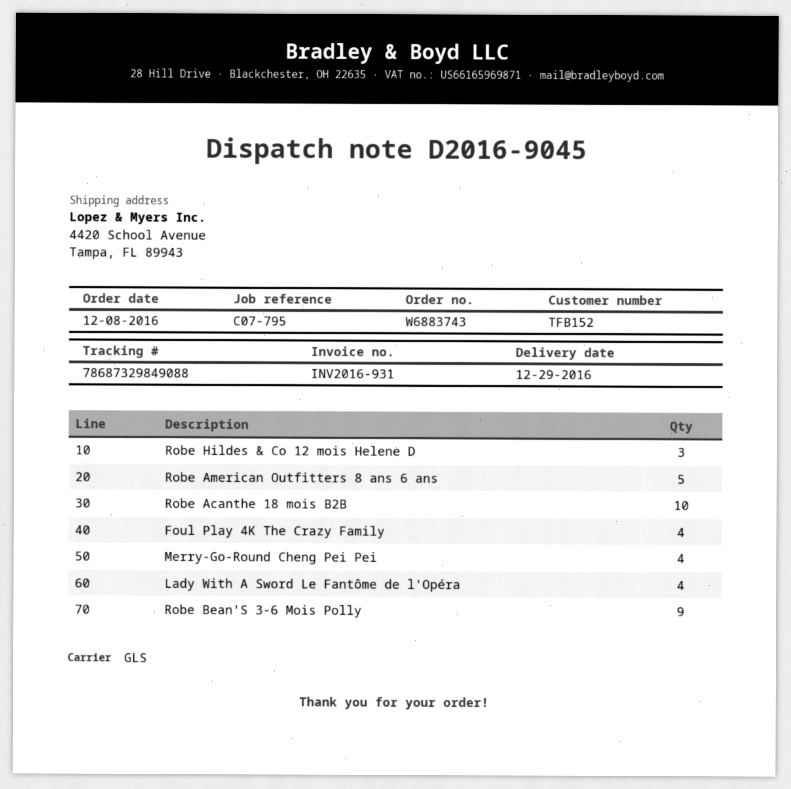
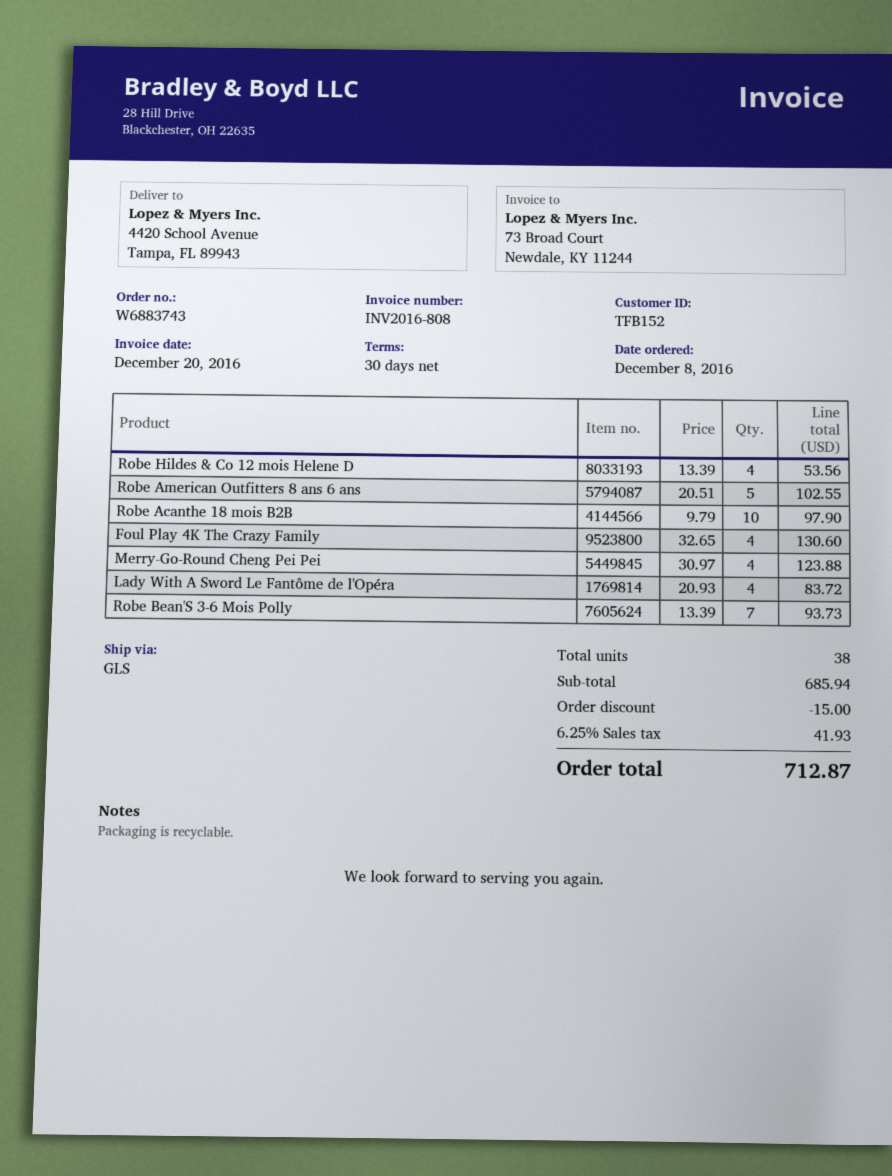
invoice number: INV2016-931 -> INV2016-808
Robe Hildes & Co 12 mois Helene D: 3 -> 4
Robe Bean'S 3-6 Mois Polly: 9 -> 7

